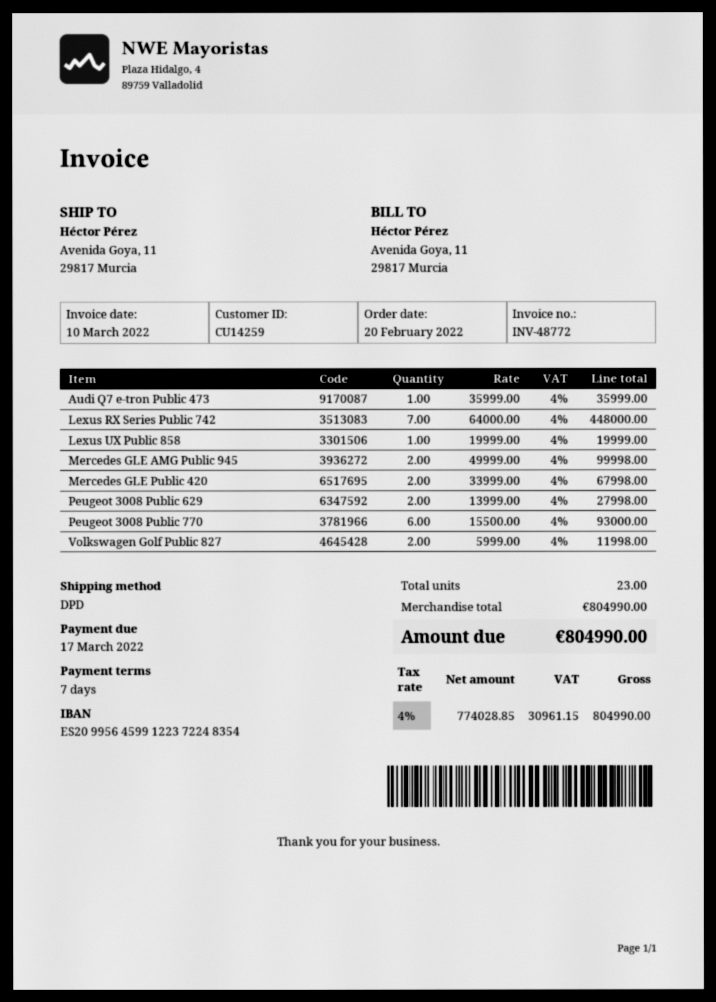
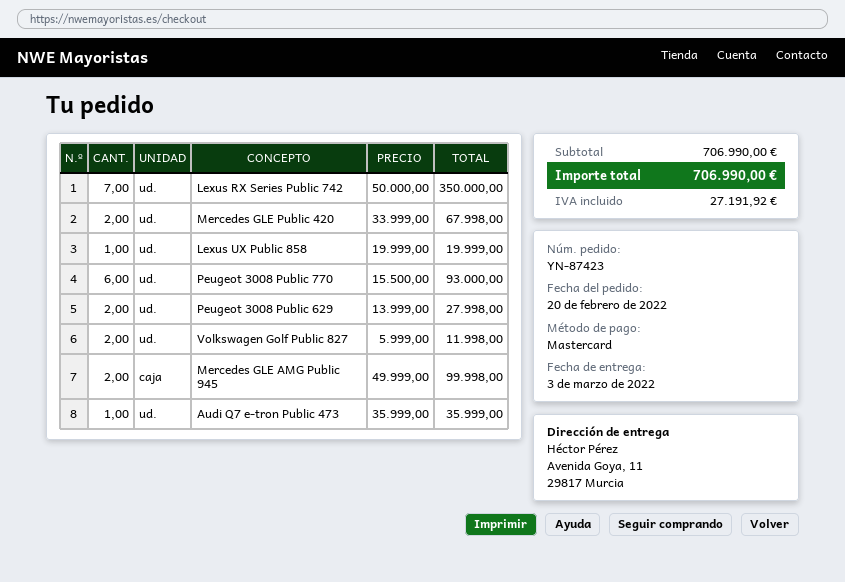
Lexus RX Series Public 742: 7 x 64000.00 = 448000.00 -> 7 x 50000.00 = 350000.00
subtotal: 804990.00 -> 706990.00
tax: 30961.15 -> 27191.92
total: 804990.00 -> 706990.00

